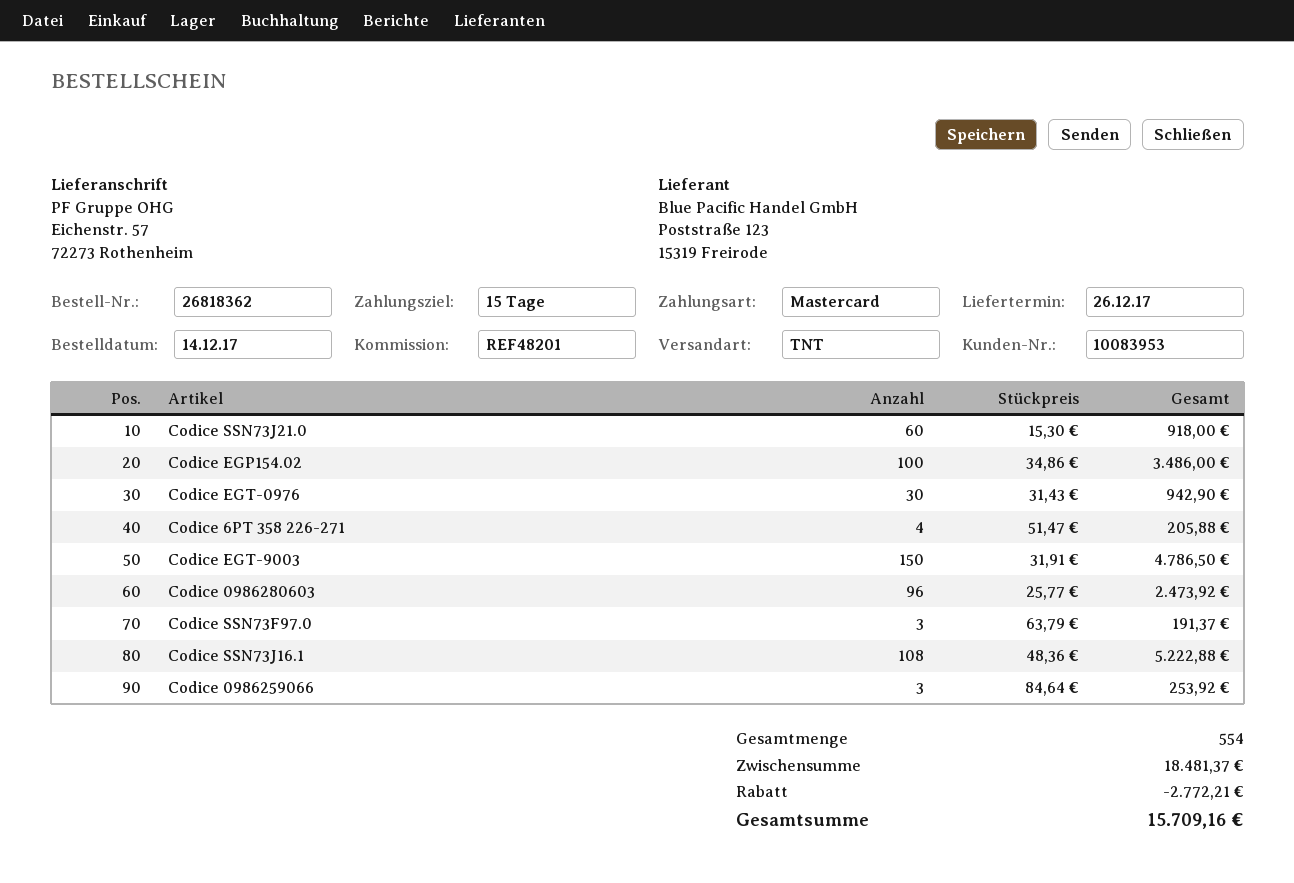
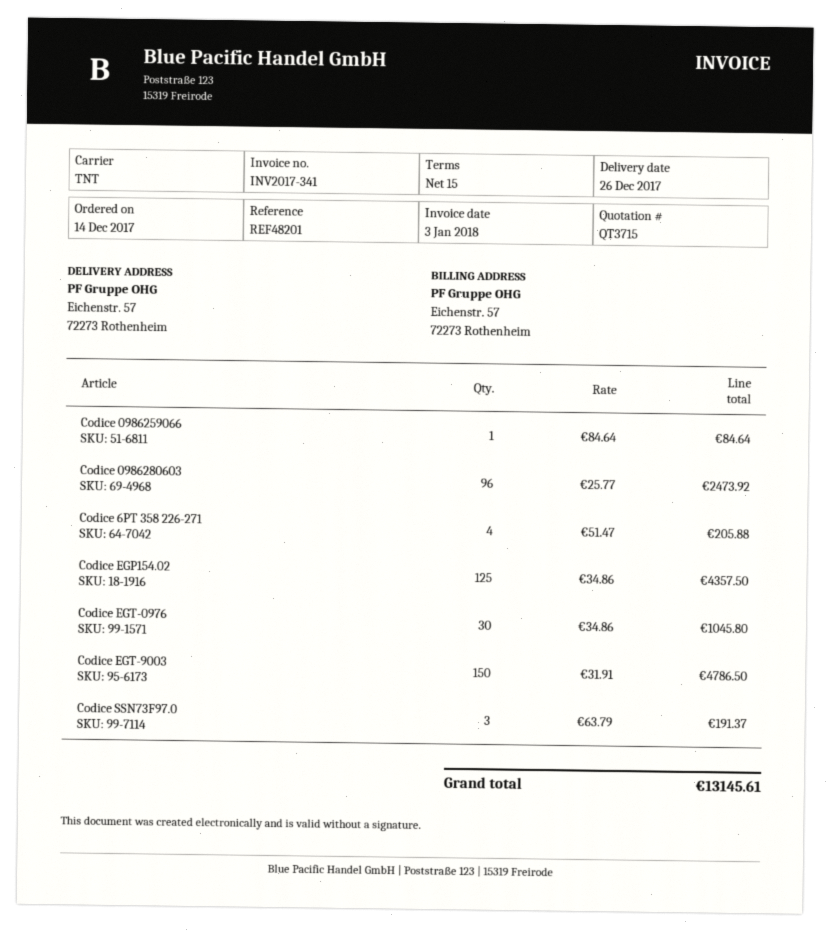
Codice SSN73J21.0: 60 x 15.30 = 918.00 -> none
Codice EGP154.02: 100 x 34.86 = 3486.00 -> 125 x 34.86 = 4357.50
Codice EGT-0976: 30 x 31.43 = 942.90 -> 30 x 34.86 = 1045.80
Codice SSN73J16.1: 108 x 48.36 = 5222.88 -> none
Codice 0986259066: 3 x 84.64 = 253.92 -> 1 x 84.64 = 84.64
discount: 2772.21 -> none
total: 15709.16 -> 13145.61

